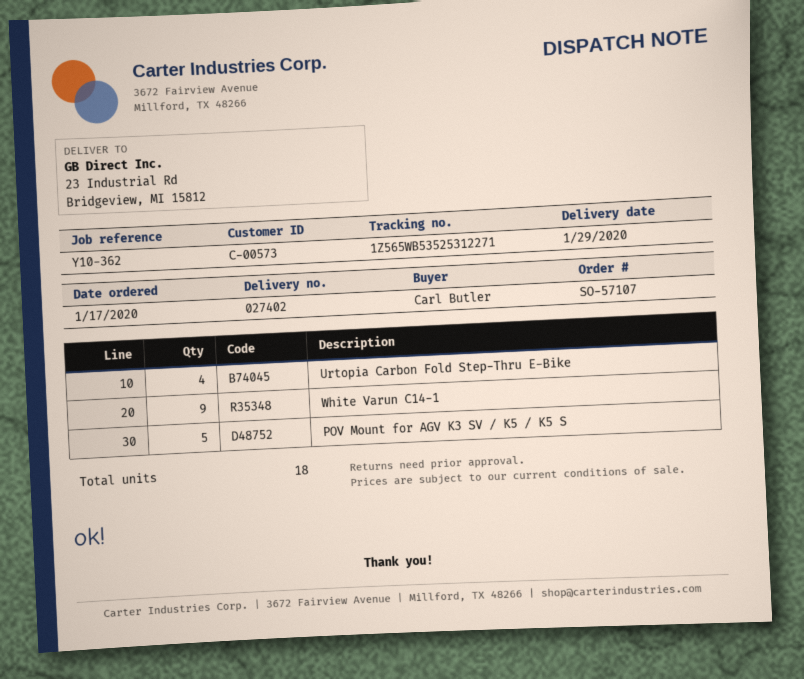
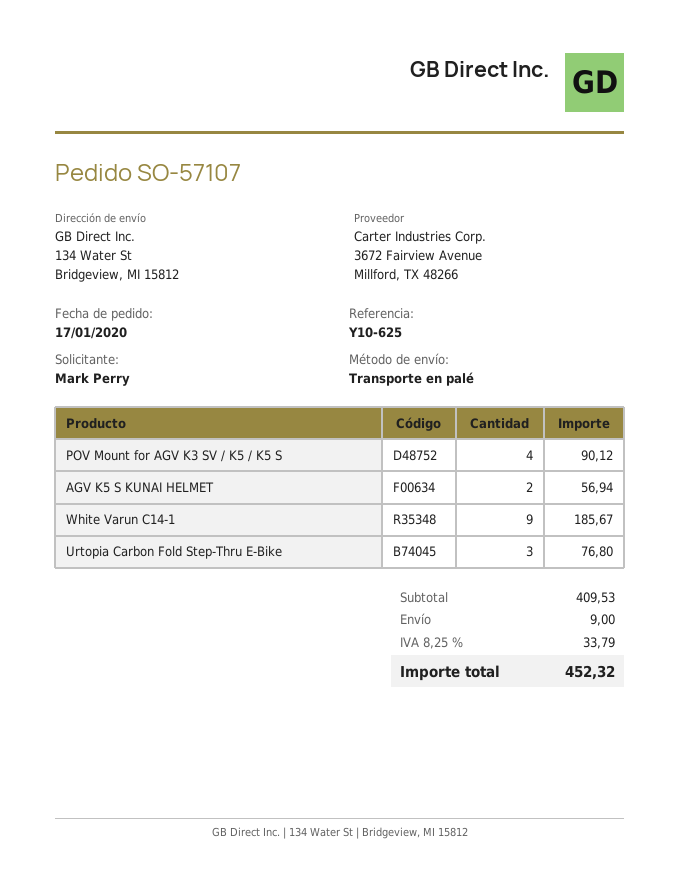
reference: Y10-362 -> Y10-625
ordered by: Carl Butler -> Mark Perry
ship to: 23 Industrial Rd, Bridgeview, MI 15812 -> 134 Water St, Bridgeview, MI 15812
Urtopia Carbon Fold Step-Thru E-Bike: 4 -> 3
POV Mount for AGV K3 SV / K5 / K5 S: 5 -> 4
AGV K5 S KUNAI HELMET: none -> 2

